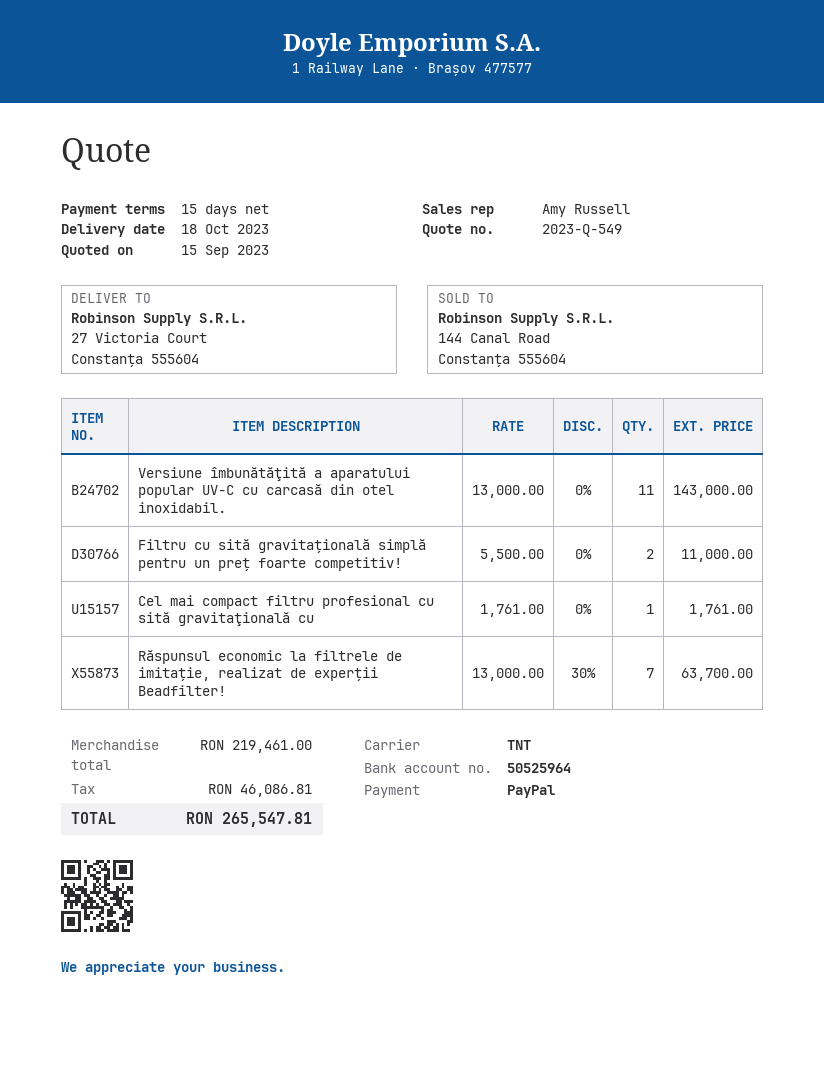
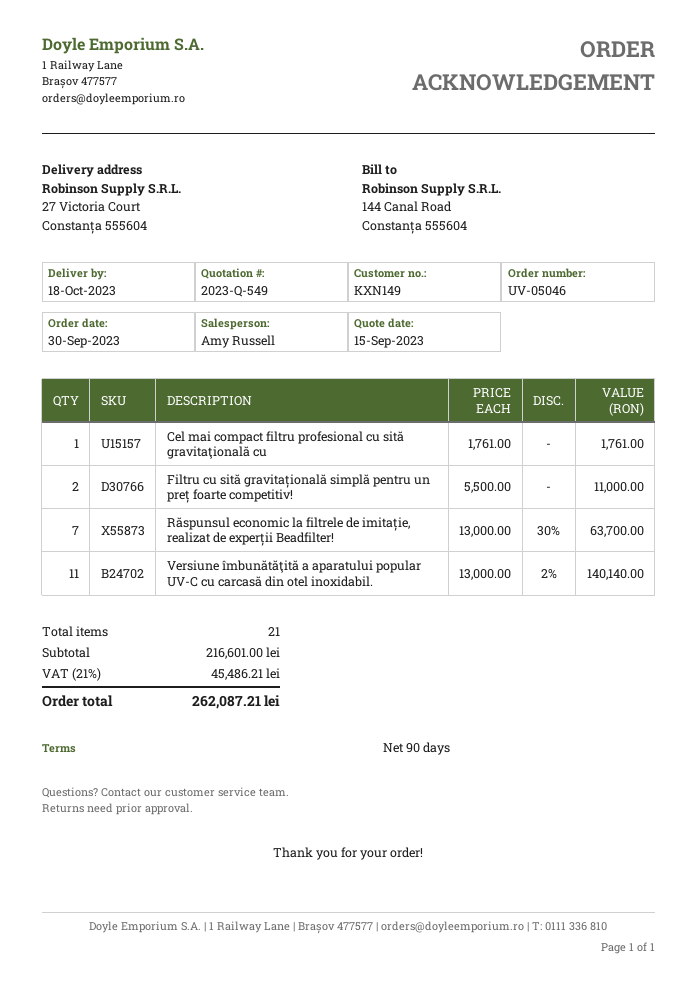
payment terms: 15 days -> 90 days
Versiune îmbunătăţită a aparatului popular UV-C cu carcasă din otel inoxidabil.: 11 x 13000.00 = 143000.00 -> 11 x 13000.00 - 2% = 140140.00
subtotal: 219461.00 -> 216601.00
tax: 46086.81 -> 45486.21
total: 265547.81 -> 262087.21

